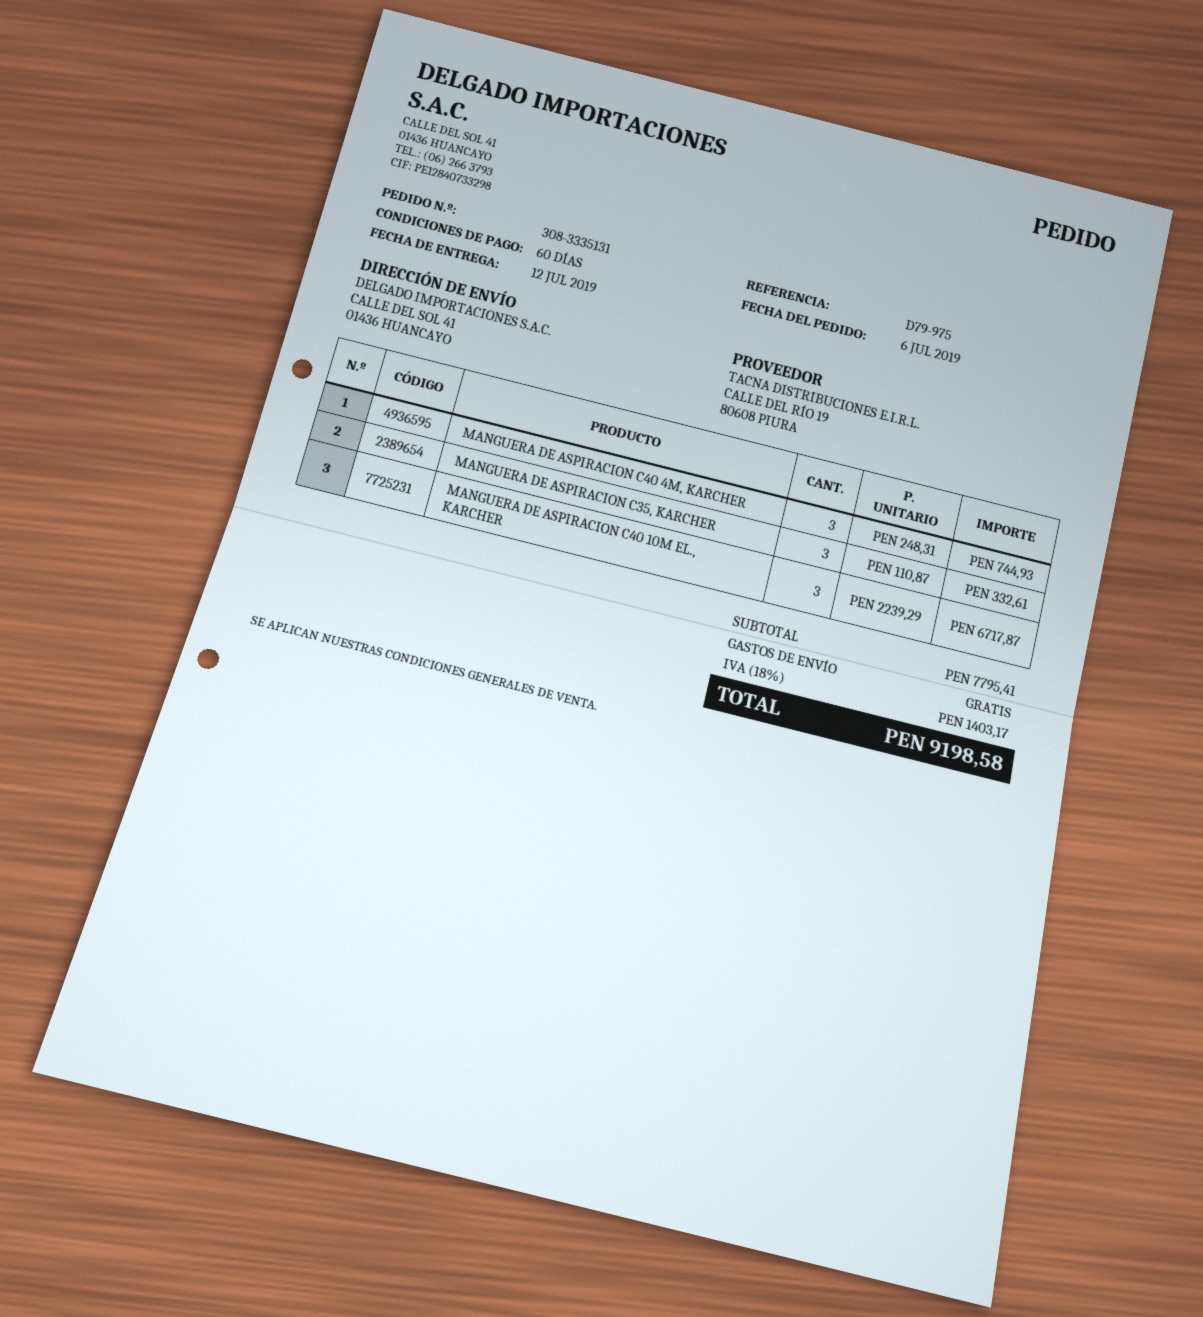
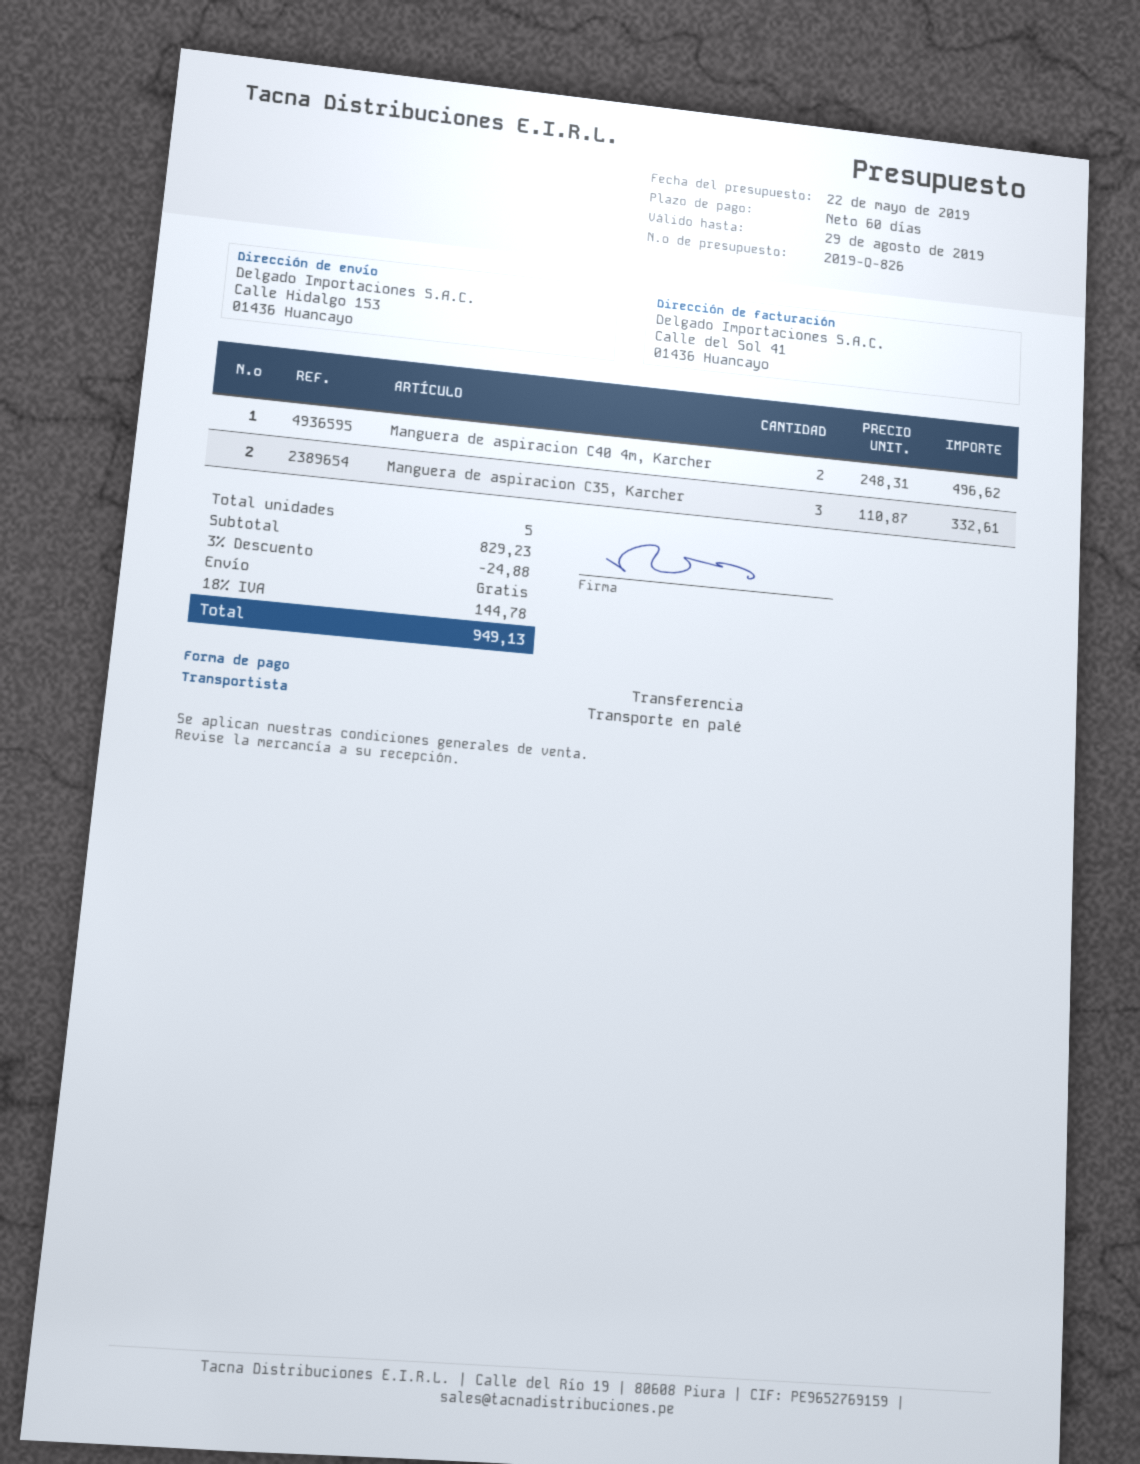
ship to: CALLE DEL SOL 41, 01436 HUANCAYO -> Calle Hidalgo 153, 01436 Huancayo
MANGUERA DE ASPIRACION C40 4M, KARCHER: 3 x 248.31 = 744.93 -> 2 x 248.31 = 496.62
MANGUERA DE ASPIRACION C40 10M EL., KARCHER: 3 x 2239.29 = 6717.87 -> none
subtotal: 7795.41 -> 829.23
discount: none -> 3% = 24.88
tax: 18% = 1403.17 -> 18% = 144.78
total: 9198.58 -> 949.13

